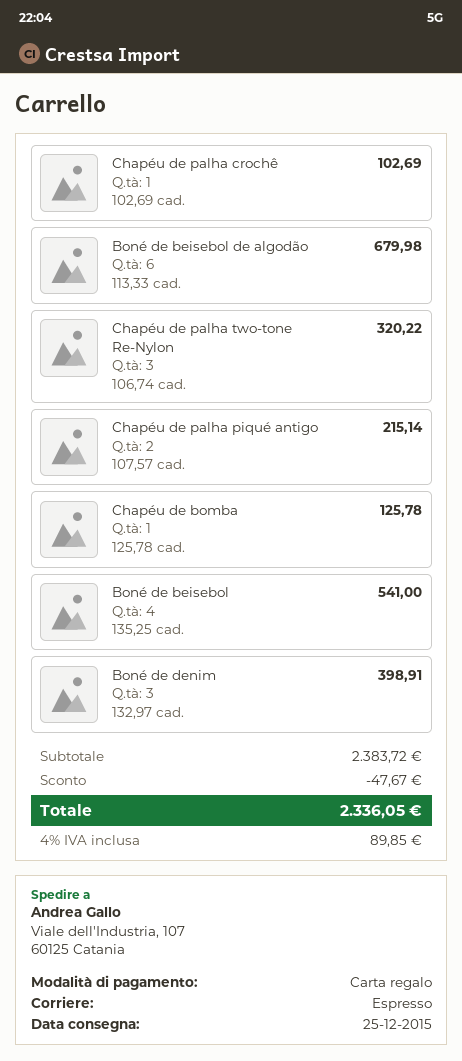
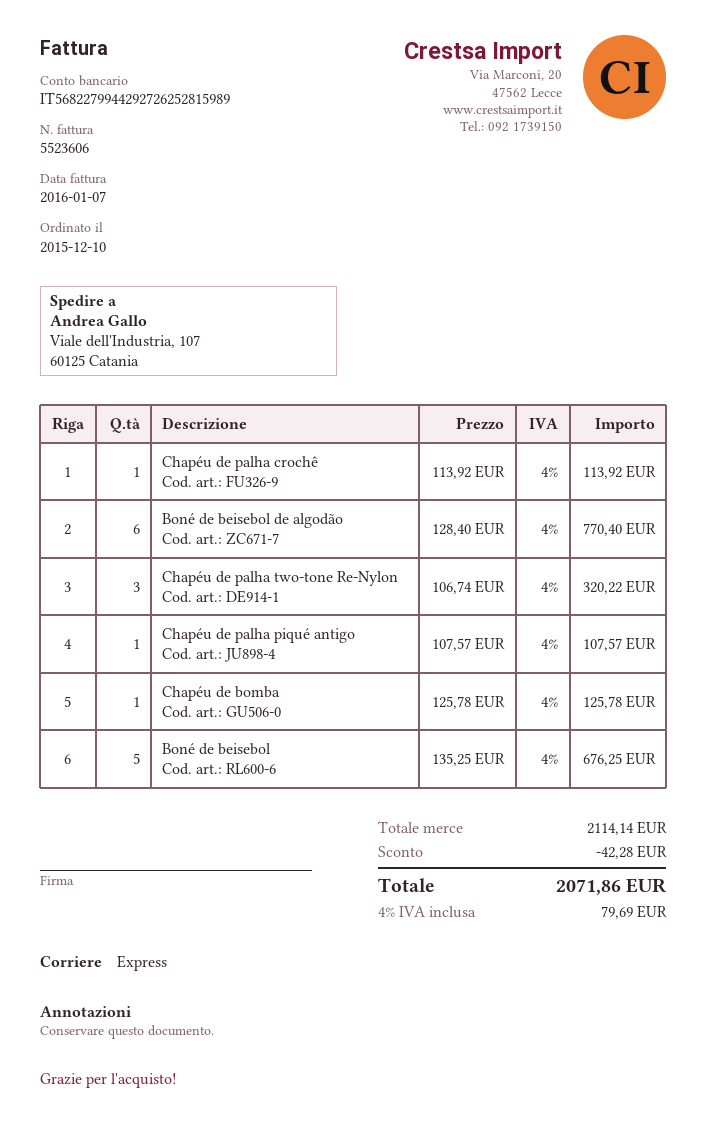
Chapéu de palha crochê: 1 x 102.69 = 102.69 -> 1 x 113.92 = 113.92
Boné de beisebol de algodão: 6 x 113.33 = 679.98 -> 6 x 128.40 = 770.40
Chapéu de palha piqué antigo: 2 x 107.57 = 215.14 -> 1 x 107.57 = 107.57
Boné de beisebol: 4 x 135.25 = 541.00 -> 5 x 135.25 = 676.25
Boné de denim: 3 x 132.97 = 398.91 -> none
subtotal: 2383.72 -> 2114.14
discount: 47.67 -> 42.28
tax: 4% = 89.85 -> 4% = 79.69
total: 2336.05 -> 2071.86

